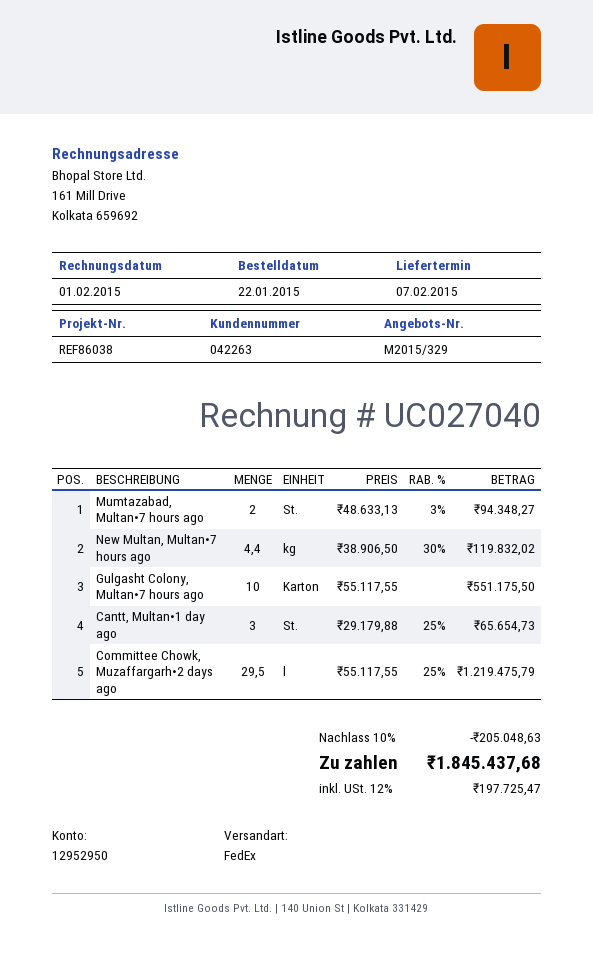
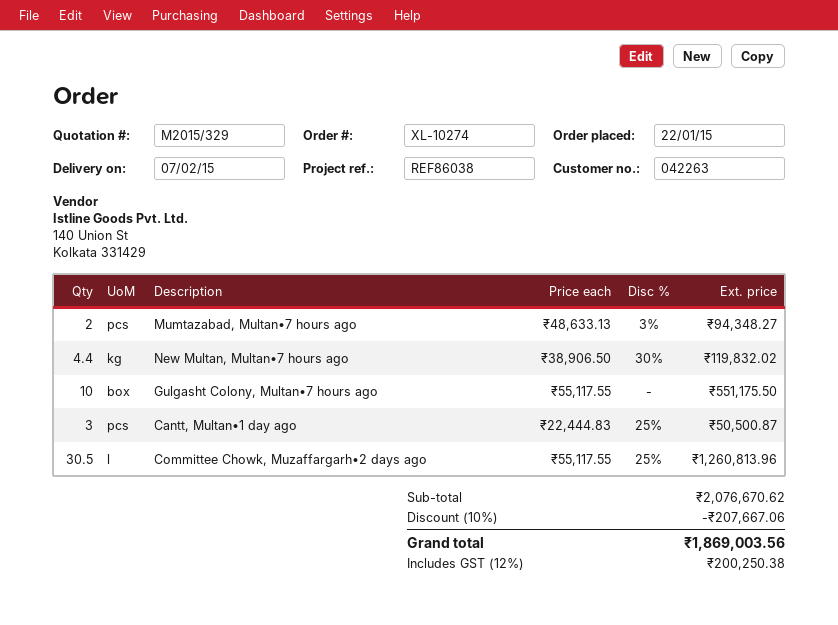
Cantt, Multan•1 day ago: 3 x 29179.88 - 25% = 65654.73 -> 3 x 22444.83 - 25% = 50500.87
Committee Chowk, Muzaffargarh•2 days ago: 29.5 x 55117.55 - 25% = 1219475.79 -> 30.5 x 55117.55 - 25% = 1260813.96
discount: 10% = 205048.63 -> 10% = 207667.06
tax: 12% = 197725.47 -> 12% = 200250.38
total: 1845437.68 -> 1869003.56

